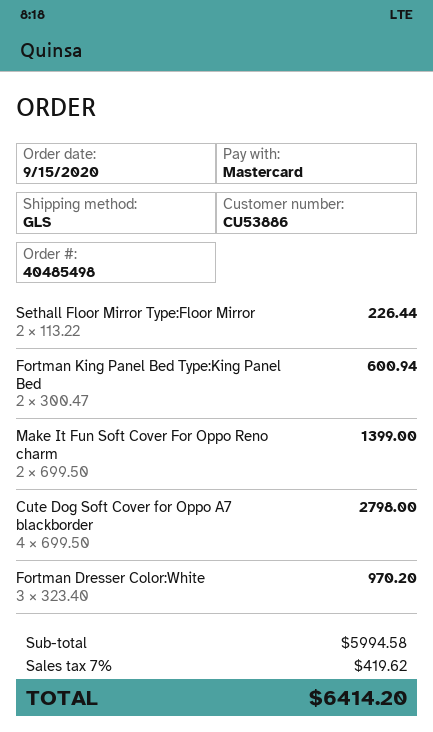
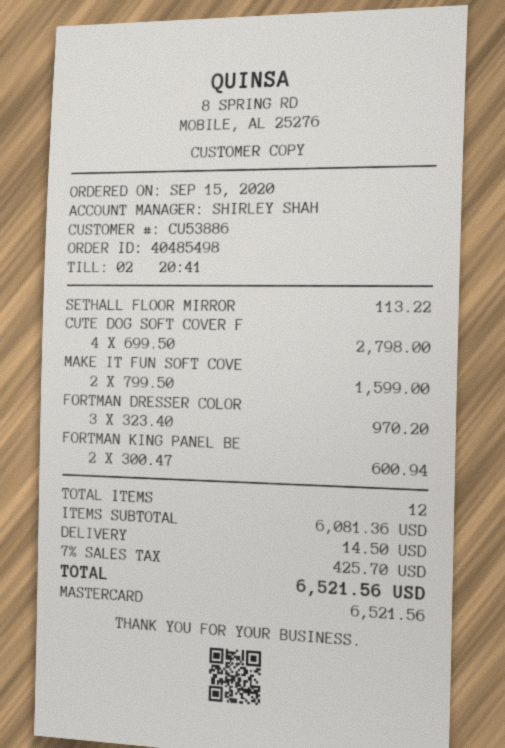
Sethall Floor Mirror Type:Floor Mirror: 2 x 113.22 = 226.44 -> 1 x 113.22 = 113.22
Make It Fun Soft Cover For Oppo Reno charm: 2 x 699.50 = 1399.00 -> 2 x 799.50 = 1599.00
subtotal: 5994.58 -> 6081.36
shipping: none -> 14.50
tax: 7% = 419.62 -> 7% = 425.70
total: 6414.20 -> 6521.56

